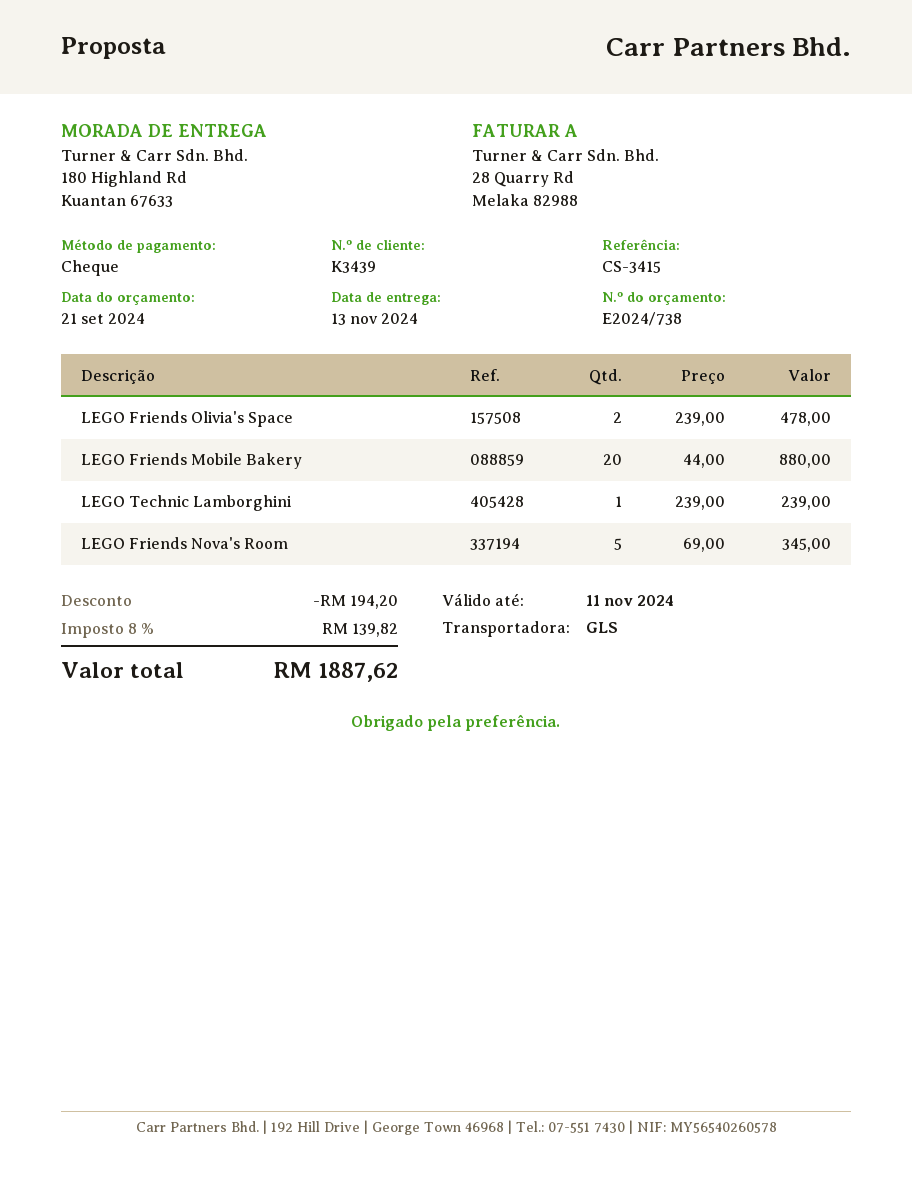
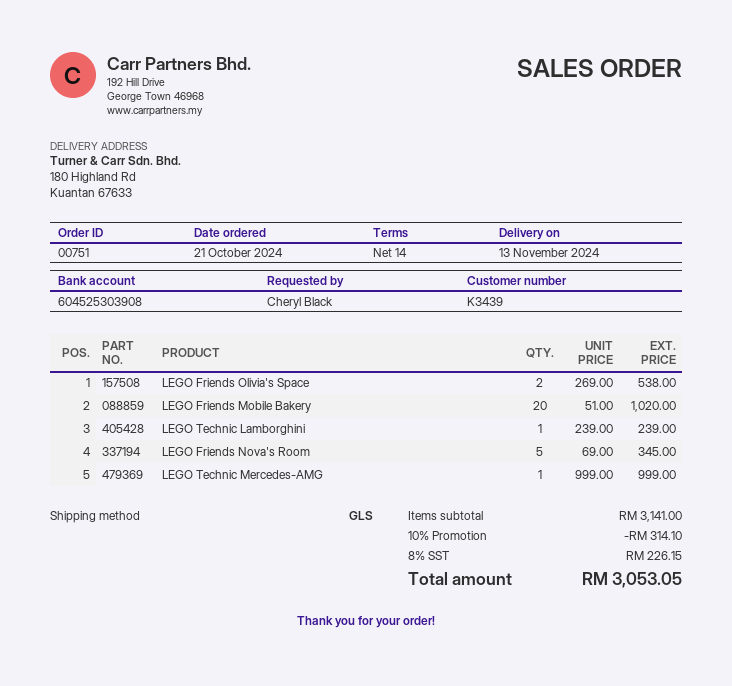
LEGO Friends Olivia's Space: 2 x 239.00 = 478.00 -> 2 x 269.00 = 538.00
LEGO Friends Mobile Bakery: 20 x 44.00 = 880.00 -> 20 x 51.00 = 1020.00
LEGO Technic Mercedes-AMG: none -> 1 x 999.00 = 999.00
discount: 194.20 -> 314.10
tax: 8% = 139.82 -> 8% = 226.15
total: 1887.62 -> 3053.05

